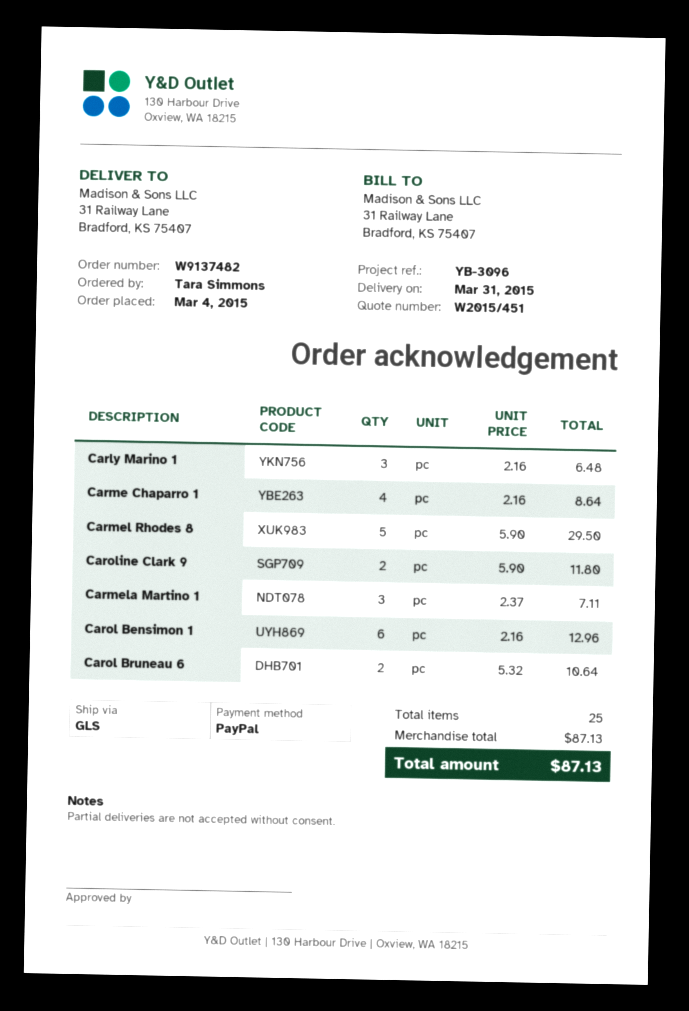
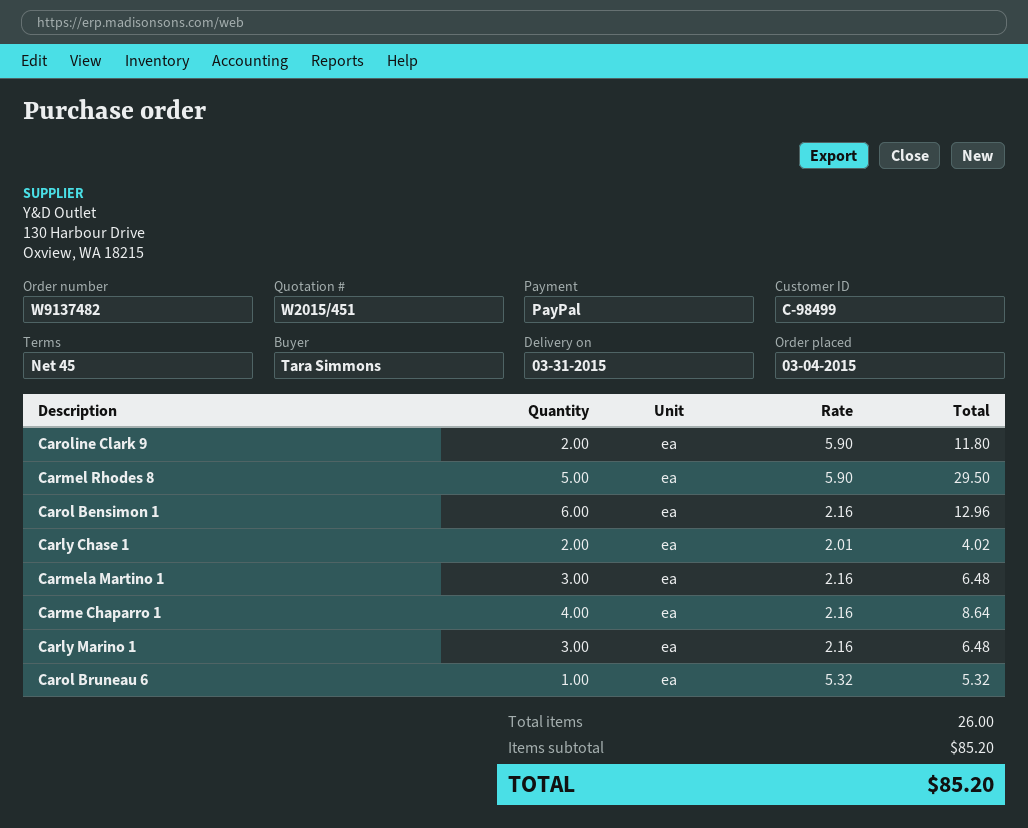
Carmela Martino 1: 3 x 2.37 = 7.11 -> 3 x 2.16 = 6.48
Carol Bruneau 6: 2 x 5.32 = 10.64 -> 1 x 5.32 = 5.32
Carly Chase 1: none -> 2 x 2.01 = 4.02
total quantity: 25 -> 26
subtotal: 87.13 -> 85.20
total: 87.13 -> 85.20

